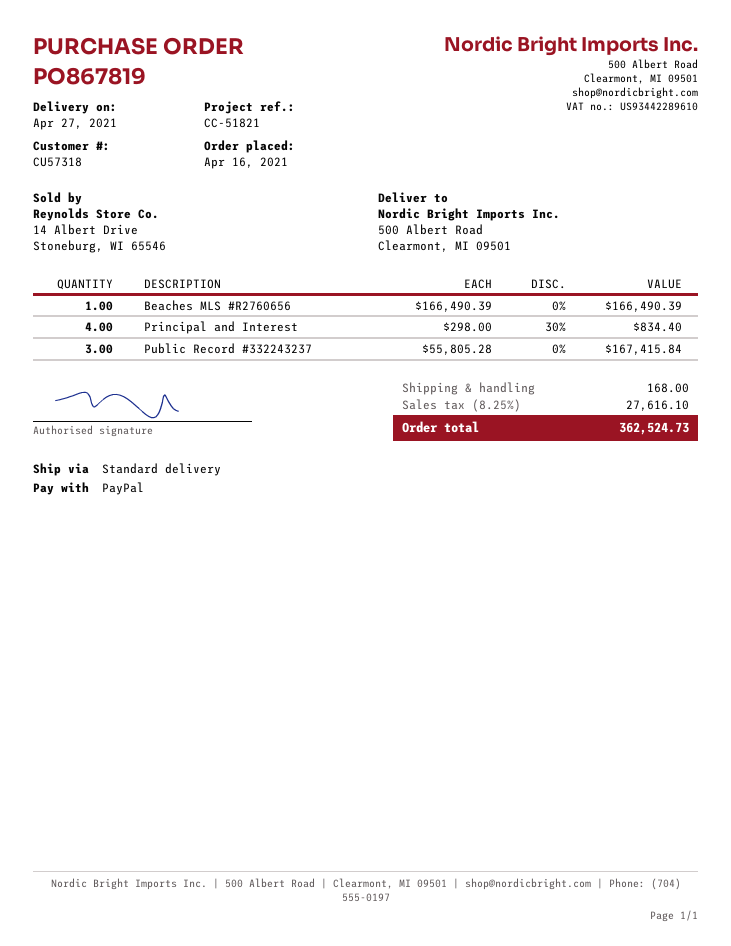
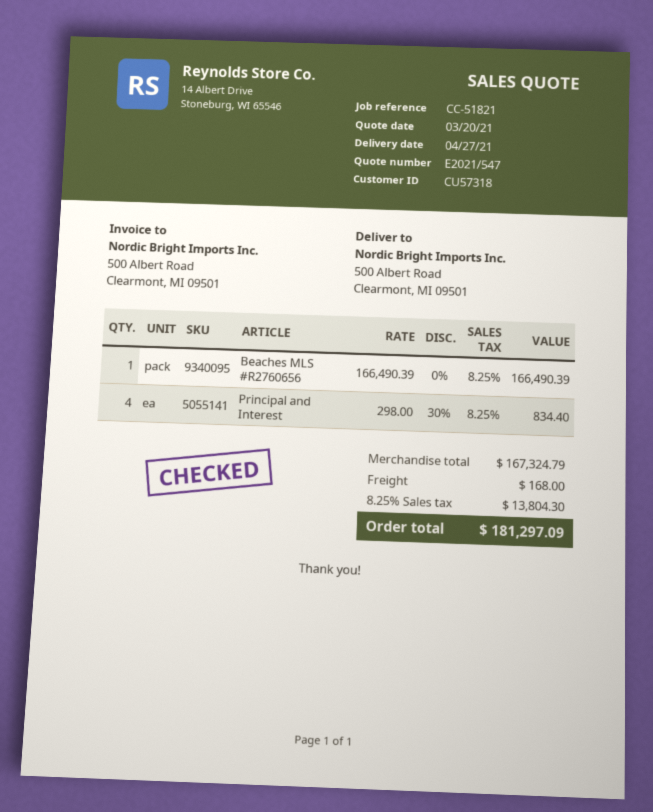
Public Record #332243237: 3 x 55805.28 = 167415.84 -> none
tax: 8.25% = 27616.10 -> 8.25% = 13804.30
total: 362524.73 -> 181297.09

